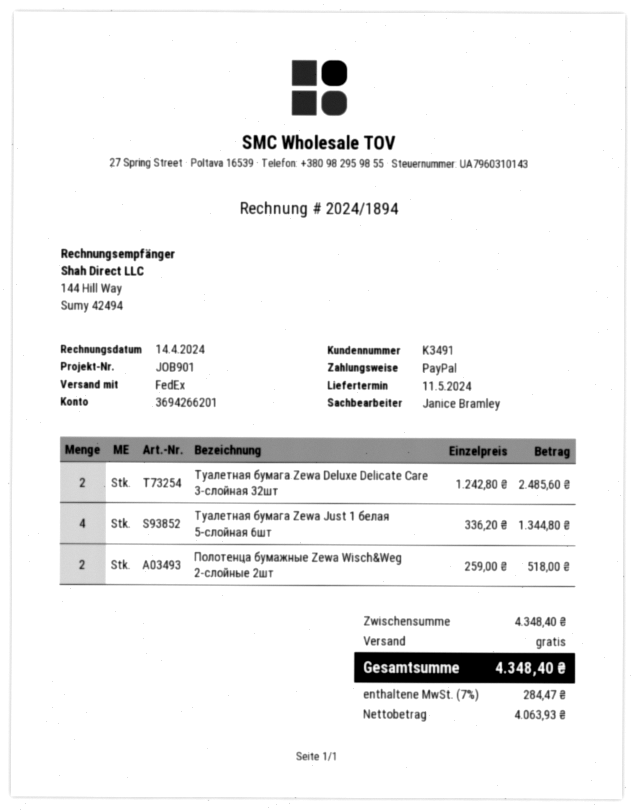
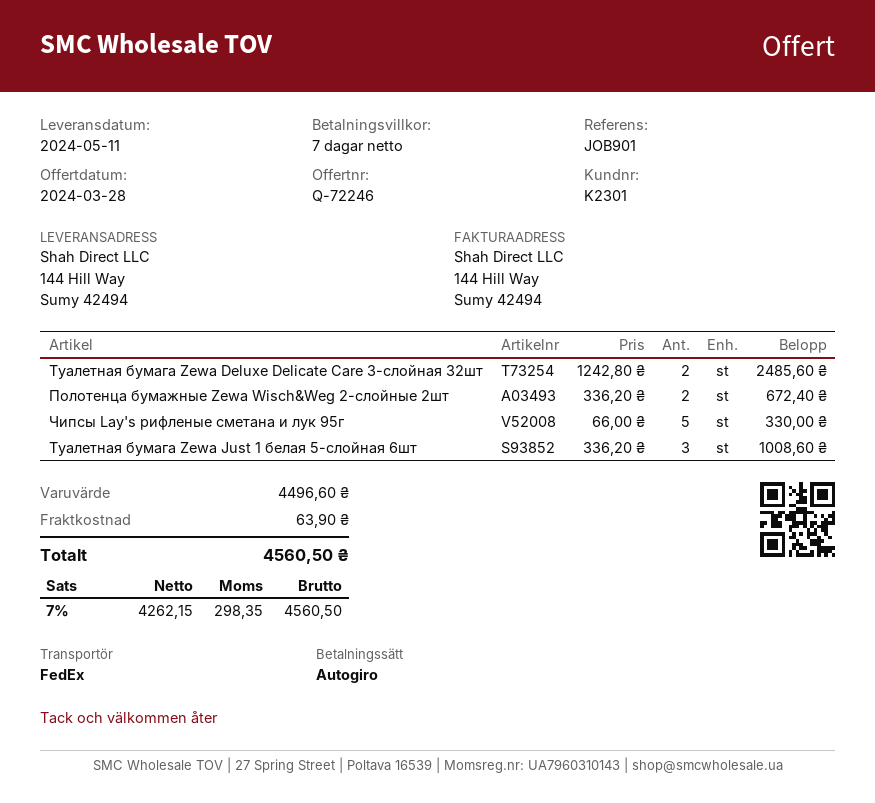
customer number: K3491 -> K2301
payment method: PayPal -> direct debit
Туалетная бумага Zewa Just 1 белая 5-слойная 6шт: 4 x 336.20 = 1344.80 -> 3 x 336.20 = 1008.60
Полотенца бумажные Zewa Wisch&Weg 2-слойные 2шт: 2 x 259.00 = 518.00 -> 2 x 336.20 = 672.40
Чипсы Lay's рифленые сметана и лук 95г: none -> 5 x 66.00 = 330.00
subtotal: 4348.40 -> 4496.60
shipping: 0.00 -> 63.90
net: 4063.93 -> 4262.15
tax: 7% = 284.47 -> 7% = 298.35
total: 4348.40 -> 4560.50

